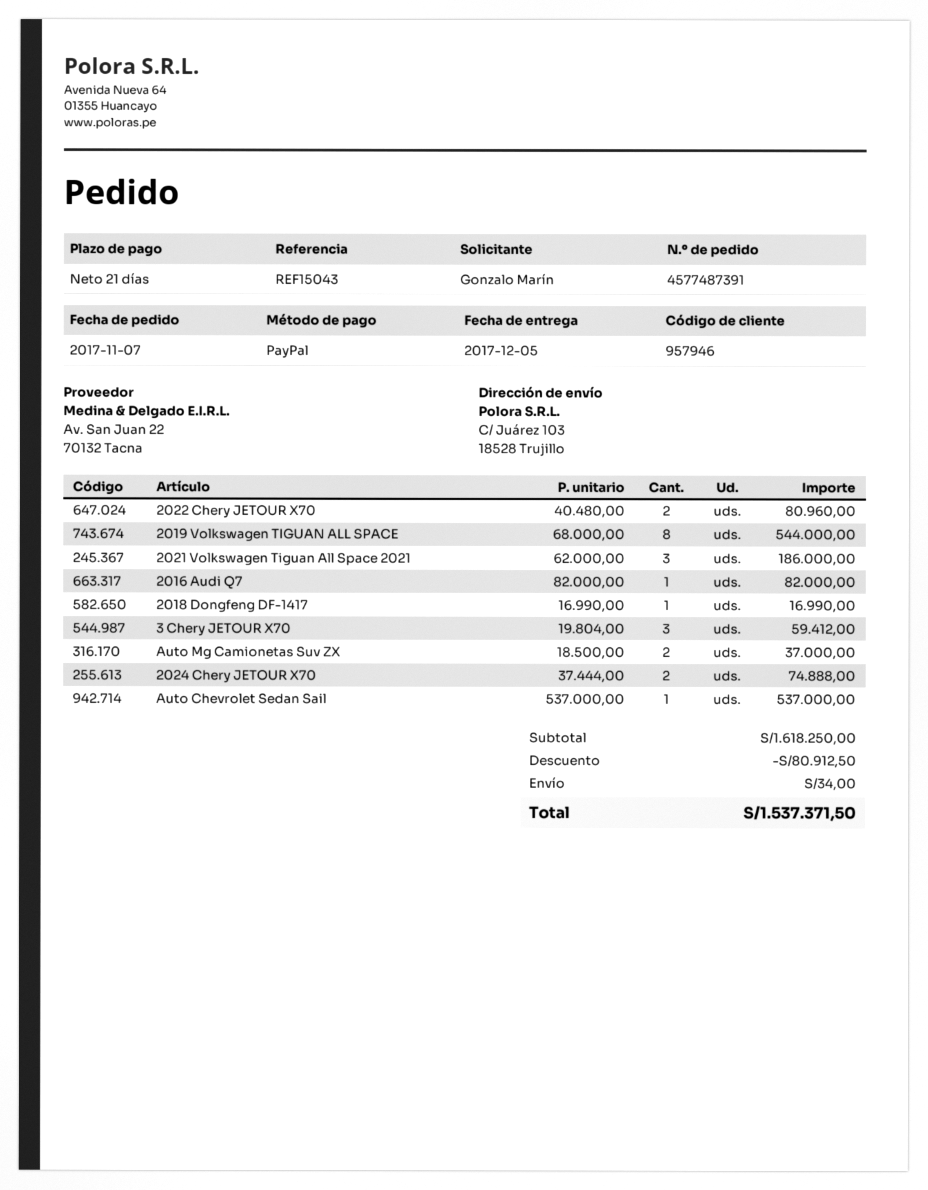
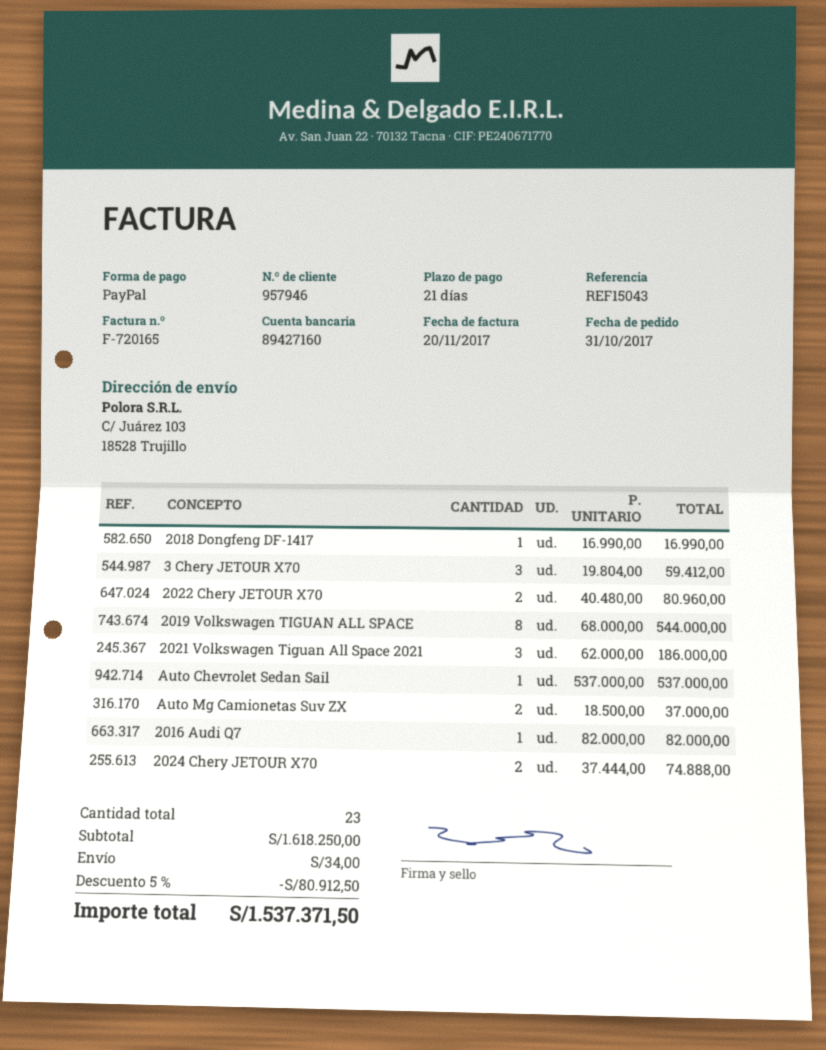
order date: 2017-11-07 -> 2017-10-31

